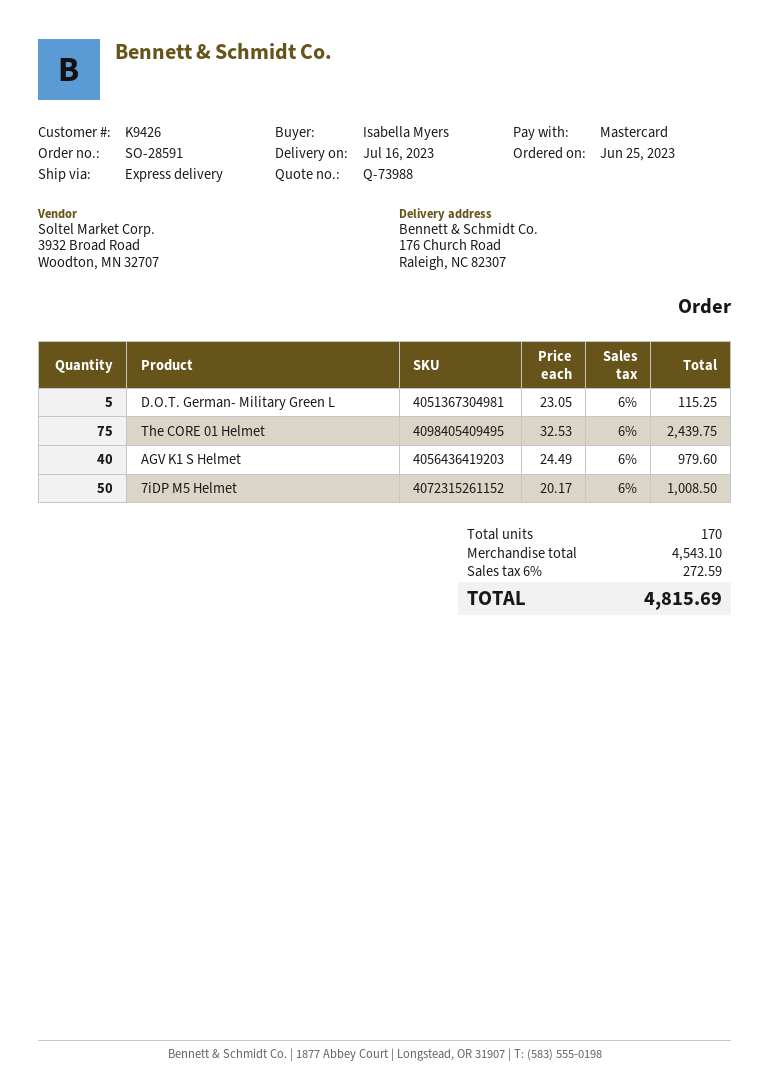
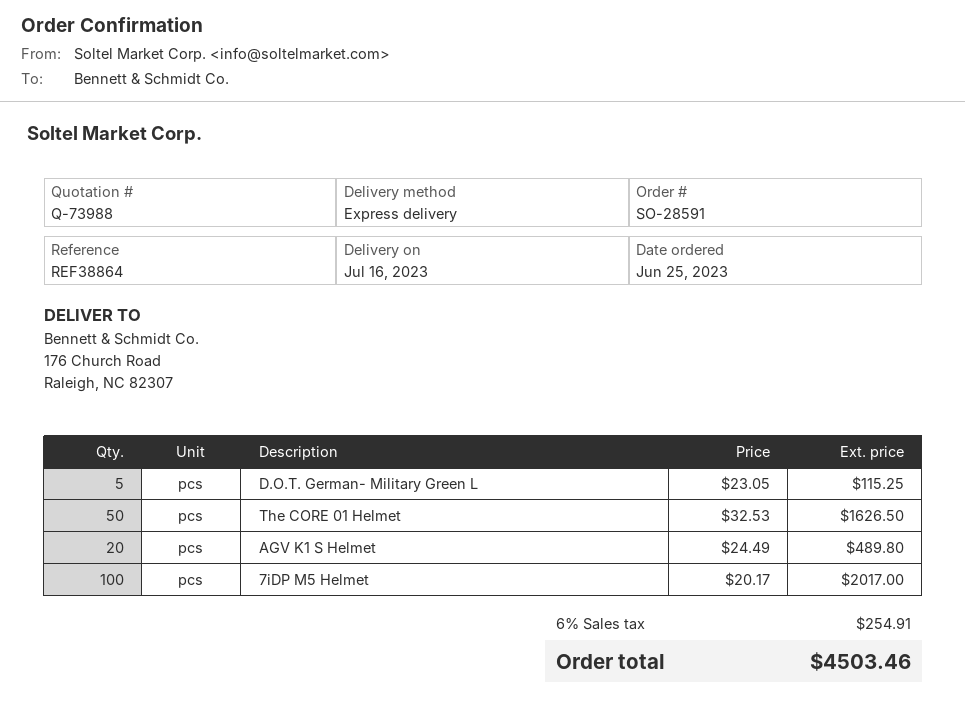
The CORE 01 Helmet: 75 x 32.53 = 2439.75 -> 50 x 32.53 = 1626.50
AGV K1 S Helmet: 40 x 24.49 = 979.60 -> 20 x 24.49 = 489.80
7iDP M5 Helmet: 50 x 20.17 = 1008.50 -> 100 x 20.17 = 2017.00
tax: 6% = 272.59 -> 6% = 254.91
total: 4815.69 -> 4503.46

